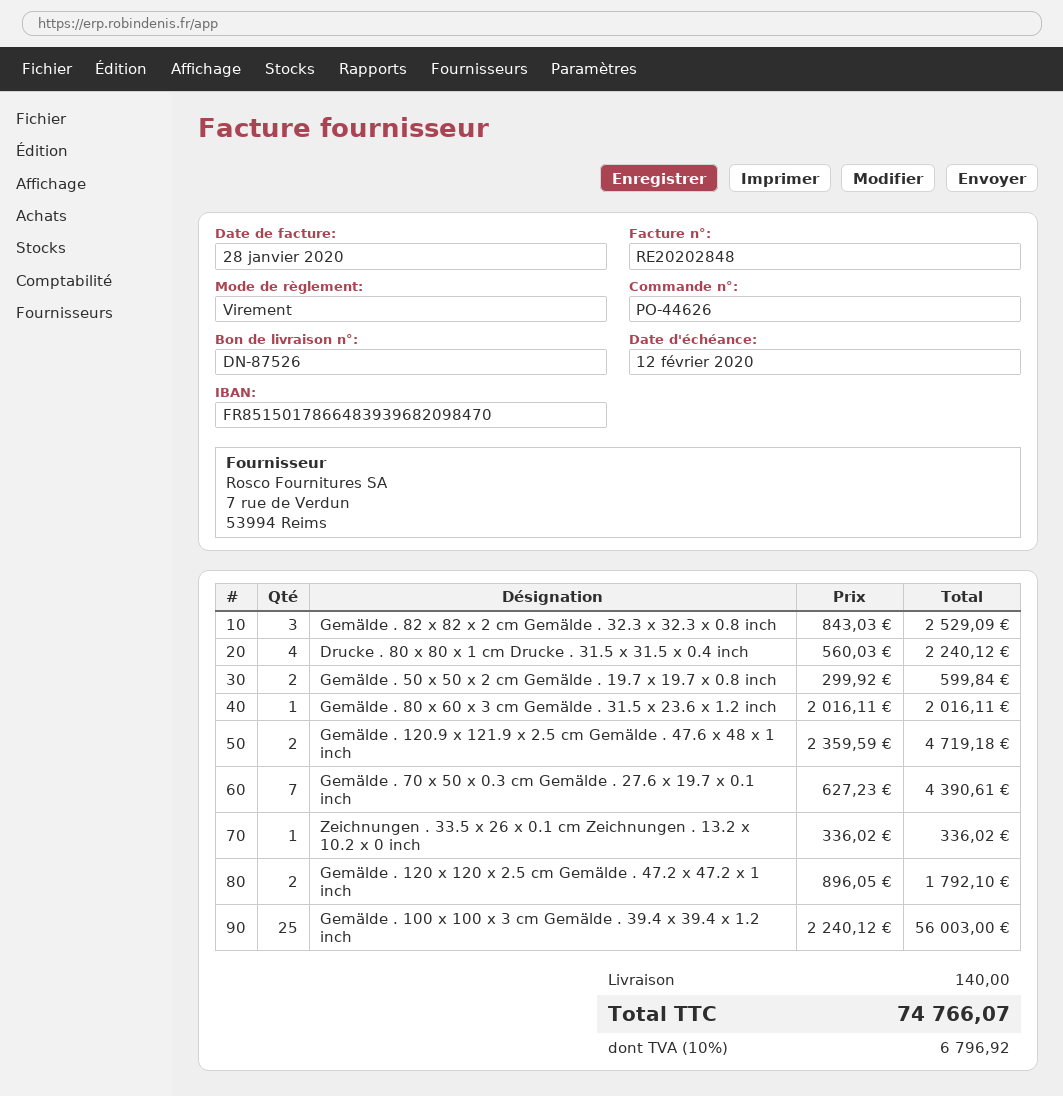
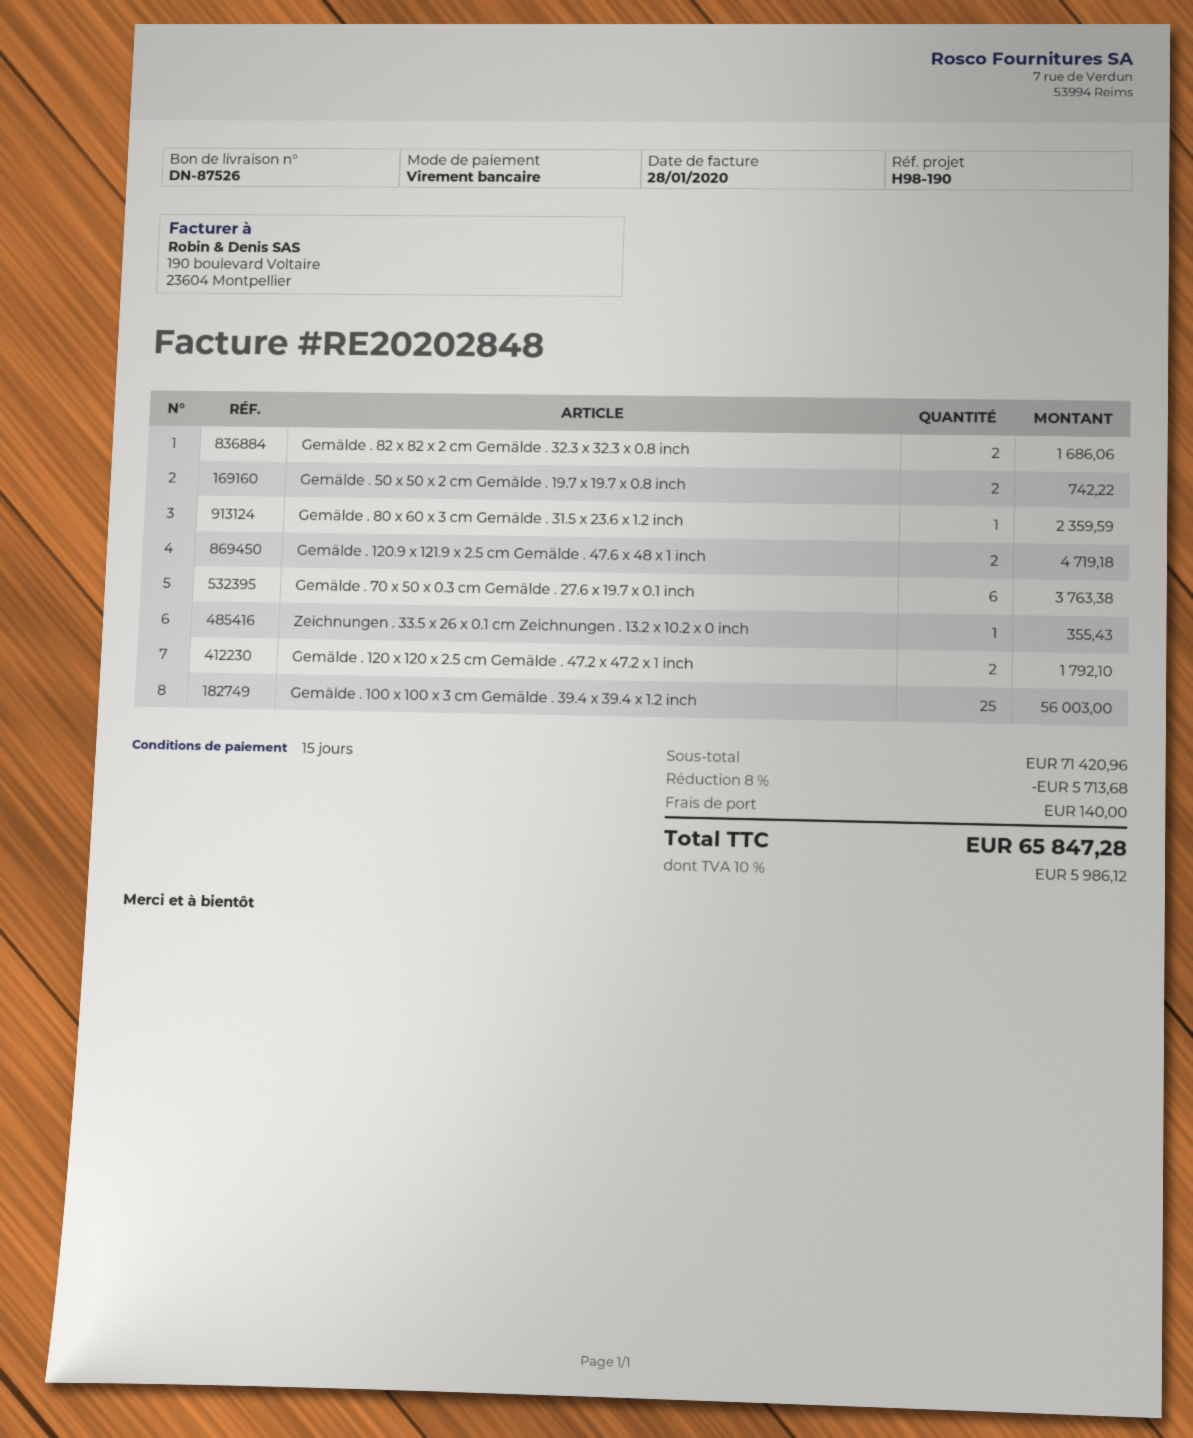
Gemälde . 82 x 82 x 2 cm Gemälde . 32.3 x 32.3 x 0.8 inch: 3 for 2529.09 -> 2 for 1686.06
Drucke . 80 x 80 x 1 cm Drucke . 31.5 x 31.5 x 0.4 inch: 4 for 2240.12 -> none
Gemälde . 50 x 50 x 2 cm Gemälde . 19.7 x 19.7 x 0.8 inch: 2 for 599.84 -> 2 for 742.22
Gemälde . 80 x 60 x 3 cm Gemälde . 31.5 x 23.6 x 1.2 inch: 1 for 2016.11 -> 1 for 2359.59
Gemälde . 70 x 50 x 0.3 cm Gemälde . 27.6 x 19.7 x 0.1 inch: 7 for 4390.61 -> 6 for 3763.38
Zeichnungen . 33.5 x 26 x 0.1 cm Zeichnungen . 13.2 x 10.2 x 0 inch: 1 for 336.02 -> 1 for 355.43
discount: none -> 8% = 5713.68
tax: 10% = 6796.92 -> 10% = 5986.12
total: 74766.07 -> 65847.28

